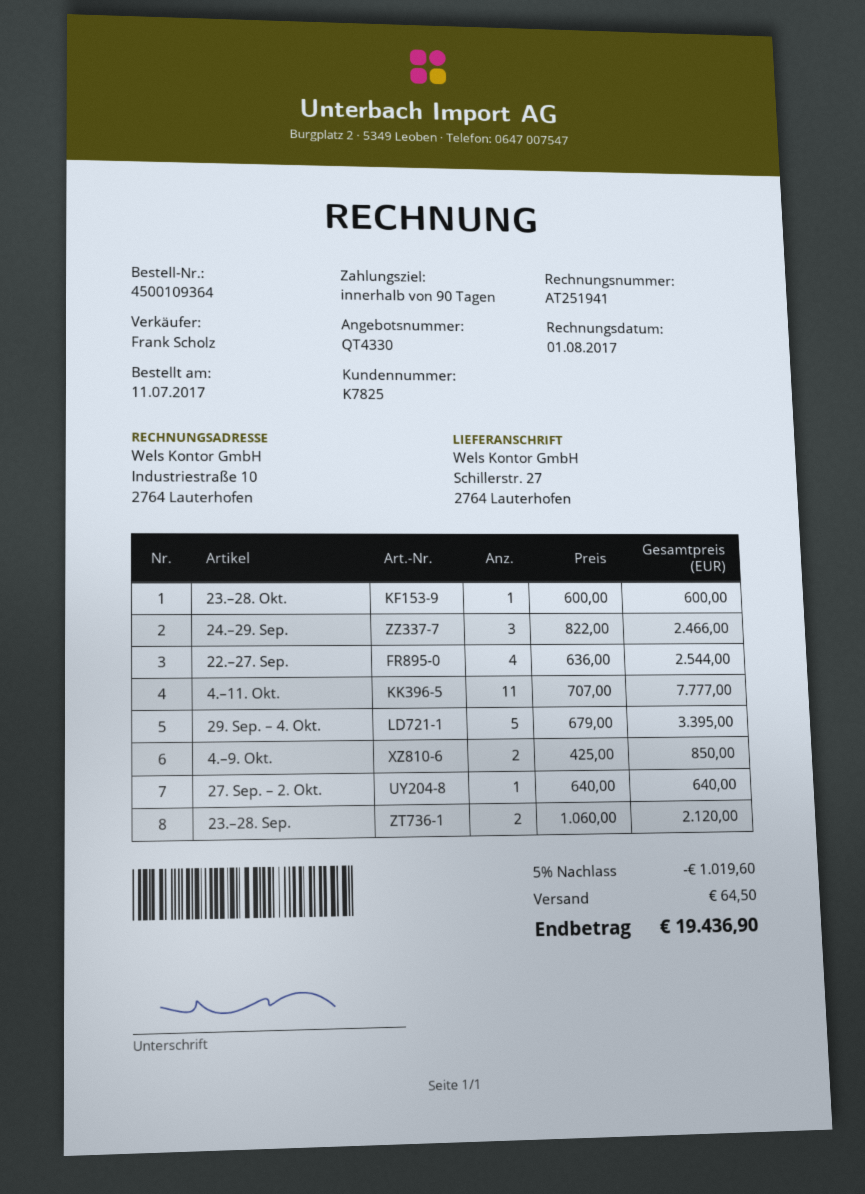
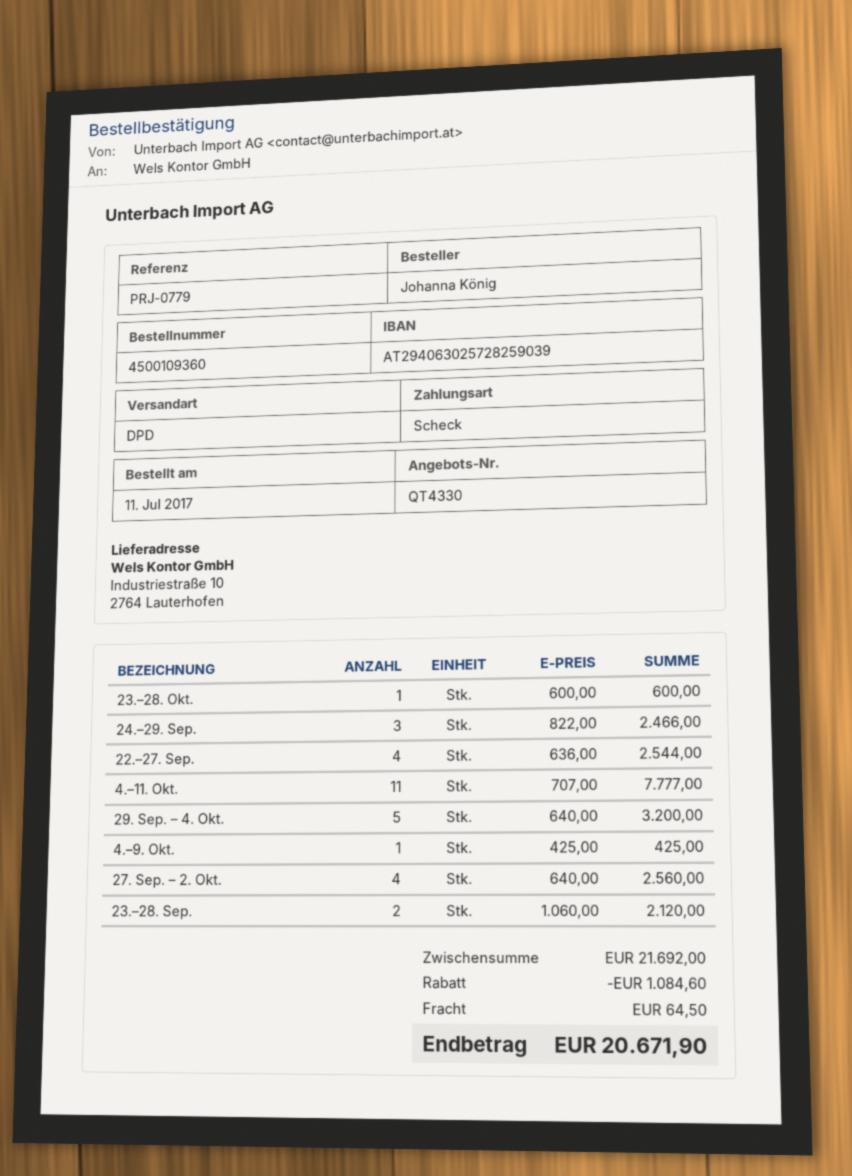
order number: 4500109364 -> 4500109360
ship to: Schillerstr. 27, 2764 Lauterhofen -> Industriestraße 10, 2764 Lauterhofen
29. Sep. – 4. Okt.: 5 x 679.00 = 3395.00 -> 5 x 640.00 = 3200.00
4.–9. Okt.: 2 x 425.00 = 850.00 -> 1 x 425.00 = 425.00
27. Sep. – 2. Okt.: 1 x 640.00 = 640.00 -> 4 x 640.00 = 2560.00
discount: 1019.60 -> 1084.60
total: 19436.90 -> 20671.90

